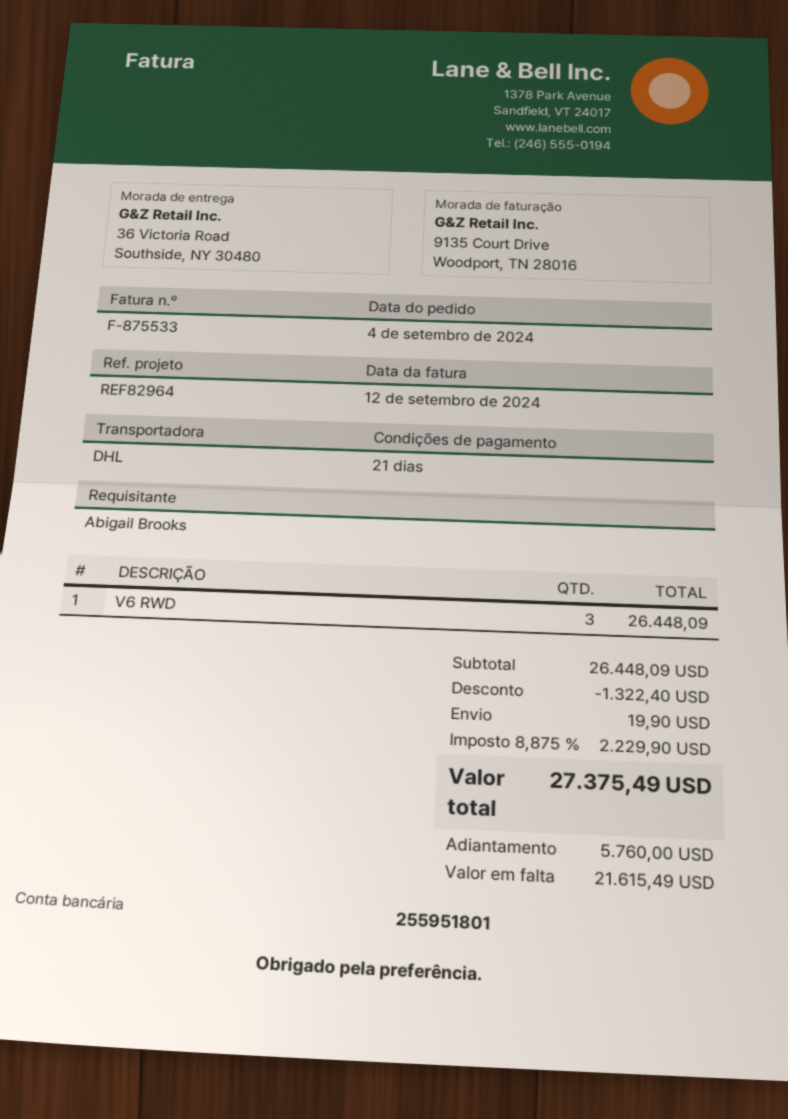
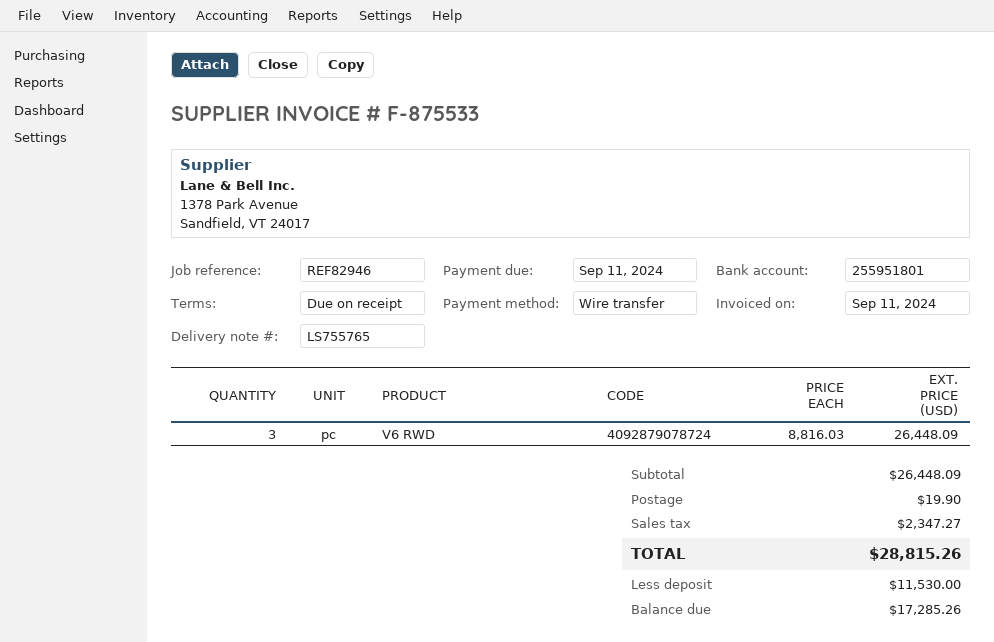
invoice date: 2024-09-12 -> 2024-09-11
payment terms: 21 days -> on receipt
reference: REF82964 -> REF82946
discount: 1322.40 -> none
tax: 2229.90 -> 2347.27
total: 27375.49 -> 28815.26
deposit: 5760.00 -> 11530.00
balance: 21615.49 -> 17285.26

